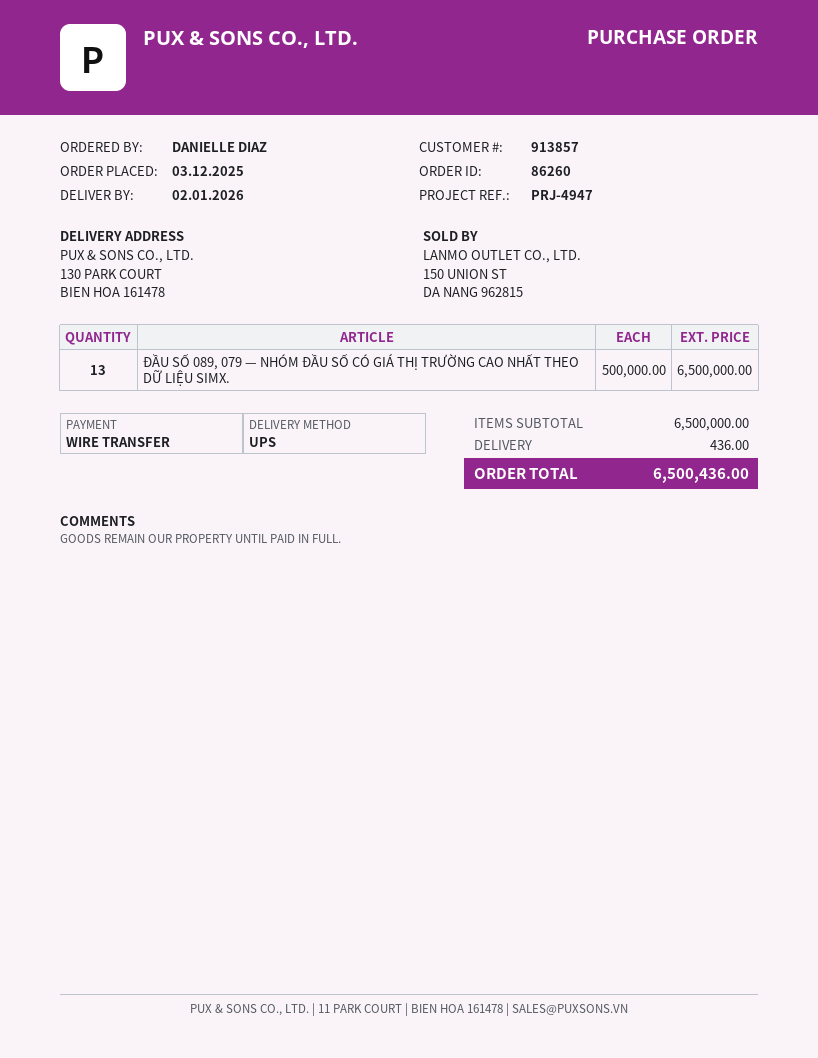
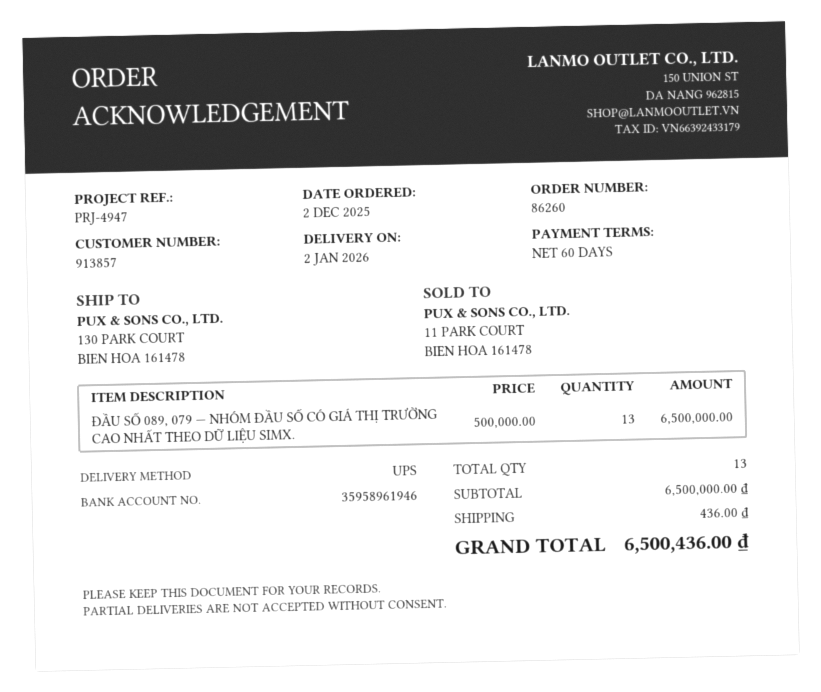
order date: 2025-12-03 -> 2025-12-02

